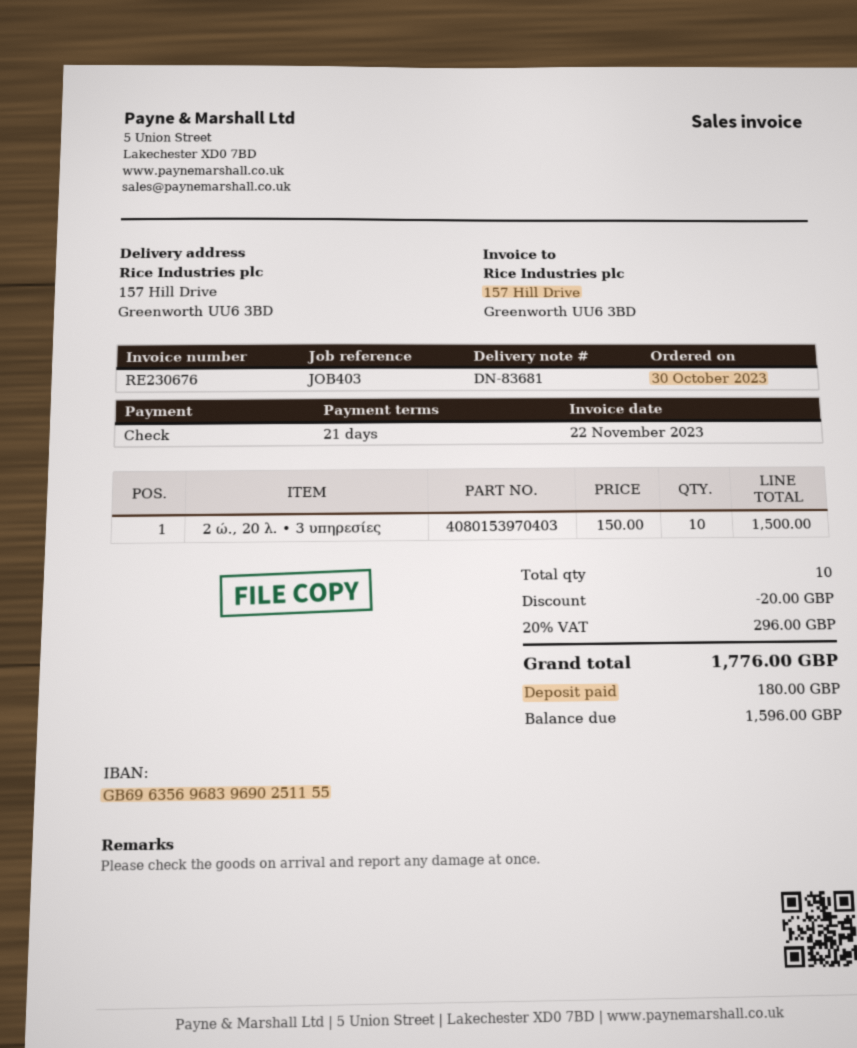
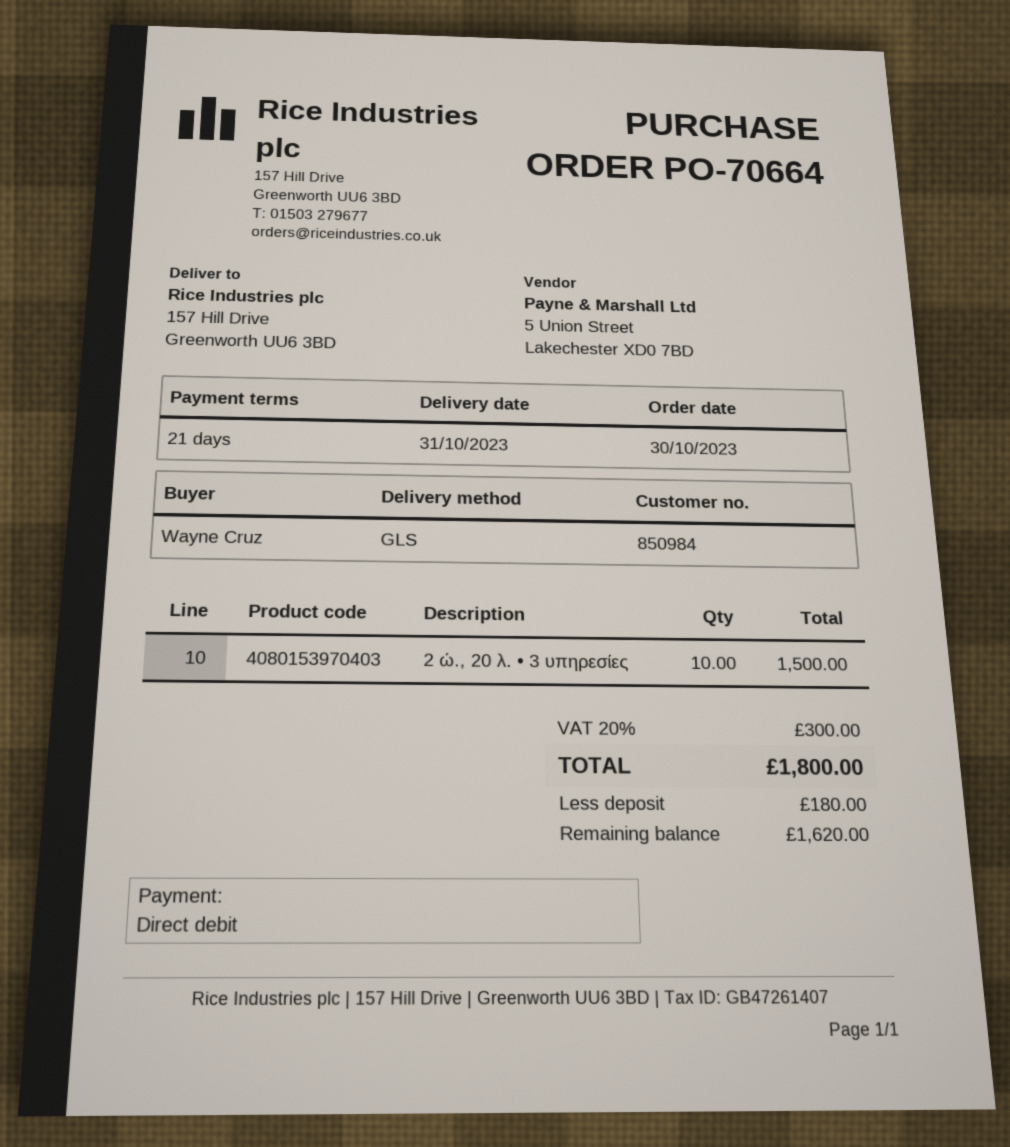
payment method: cheque -> direct debit
discount: 20.00 -> none
tax: 20% = 296.00 -> 20% = 300.00
total: 1776.00 -> 1800.00
balance: 1596.00 -> 1620.00

